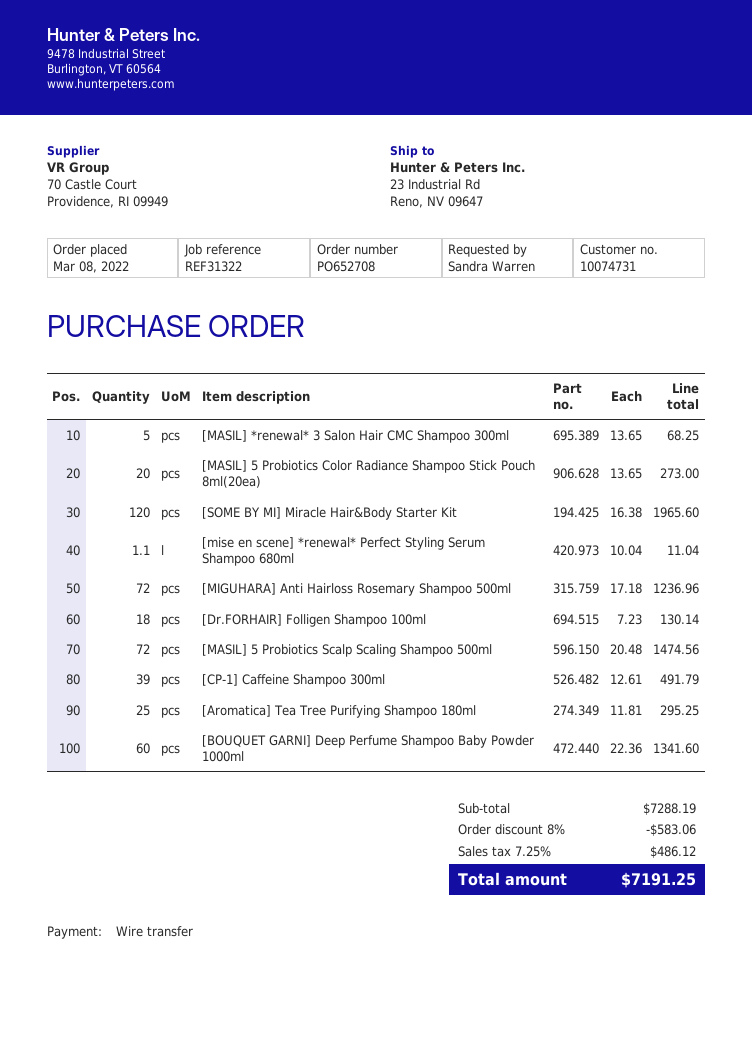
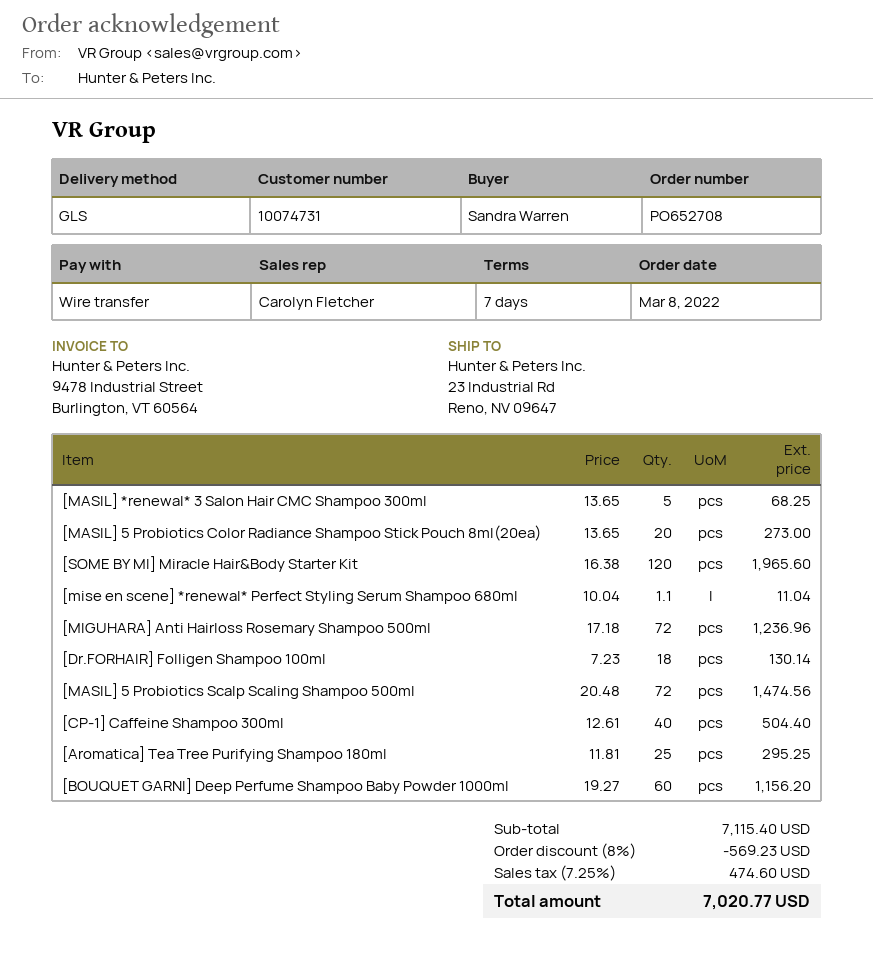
[CP-1] Caffeine Shampoo 300ml: 39 x 12.61 = 491.79 -> 40 x 12.61 = 504.40
[BOUQUET GARNI] Deep Perfume Shampoo Baby Powder 1000ml: 60 x 22.36 = 1341.60 -> 60 x 19.27 = 1156.20
subtotal: 7288.19 -> 7115.40
discount: 8% = 583.06 -> 8% = 569.23
tax: 7.25% = 486.12 -> 7.25% = 474.60
total: 7191.25 -> 7020.77

